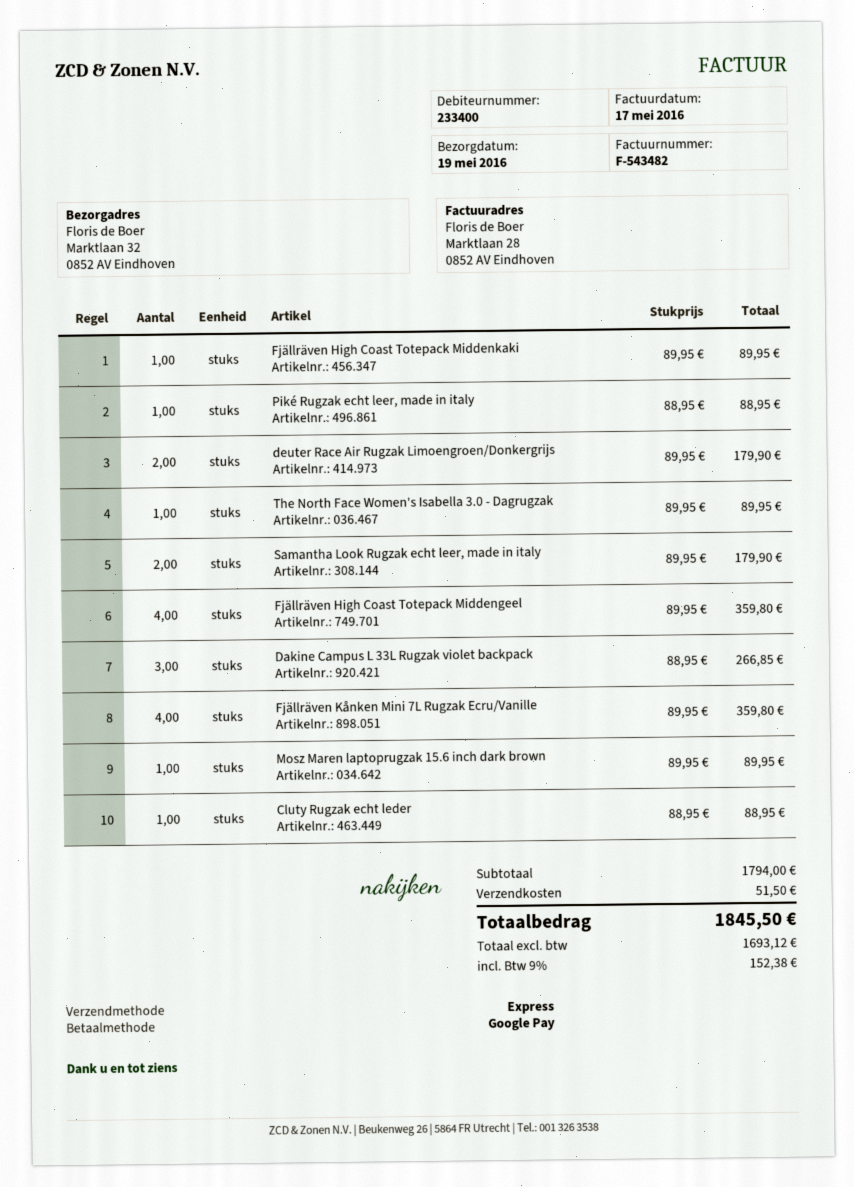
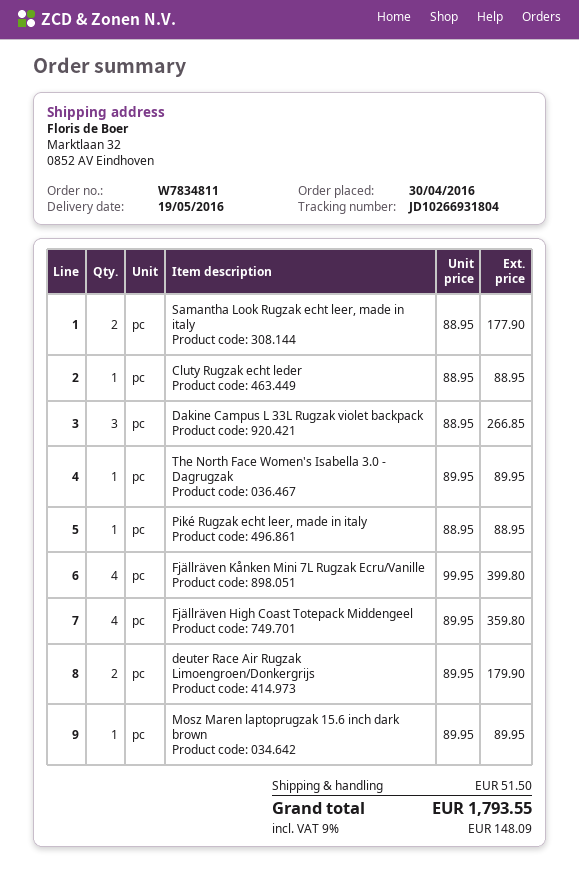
Fjällräven High Coast Totepack Middenkaki: 1 x 89.95 = 89.95 -> none
Samantha Look Rugzak echt leer, made in italy: 2 x 89.95 = 179.90 -> 2 x 88.95 = 177.90
Fjällräven Kånken Mini 7L Rugzak Ecru/Vanille: 4 x 89.95 = 359.80 -> 4 x 99.95 = 399.80
tax: 9% = 152.38 -> 9% = 148.09
total: 1845.50 -> 1793.55

